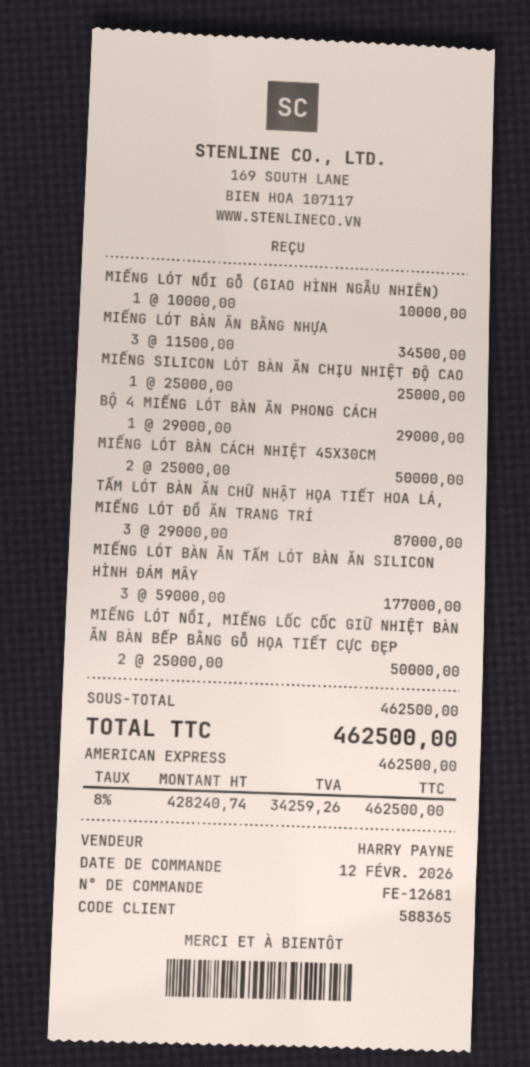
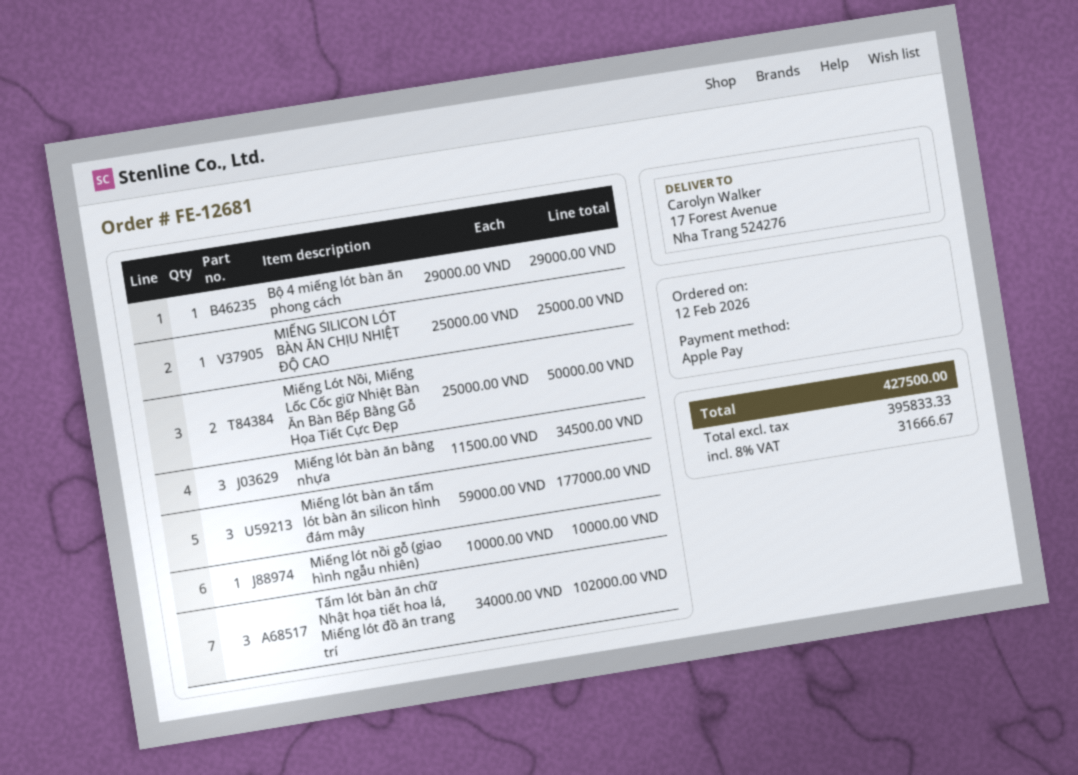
payment method: American Express -> Apple Pay
MIẾNG LÓT BÀN CÁCH NHIỆT 45X30CM: 2 x 25000.00 = 50000.00 -> none
TẤM LÓT BÀN ĂN CHỮ NHẬT HỌA TIẾT HOA LÁ, MIẾNG LÓT ĐỒ ĂN TRANG TRÍ: 3 x 29000.00 = 87000.00 -> 3 x 34000.00 = 102000.00
net: 428240.74 -> 395833.33
tax: 8% = 34259.26 -> 8% = 31666.67
total: 462500.00 -> 427500.00

